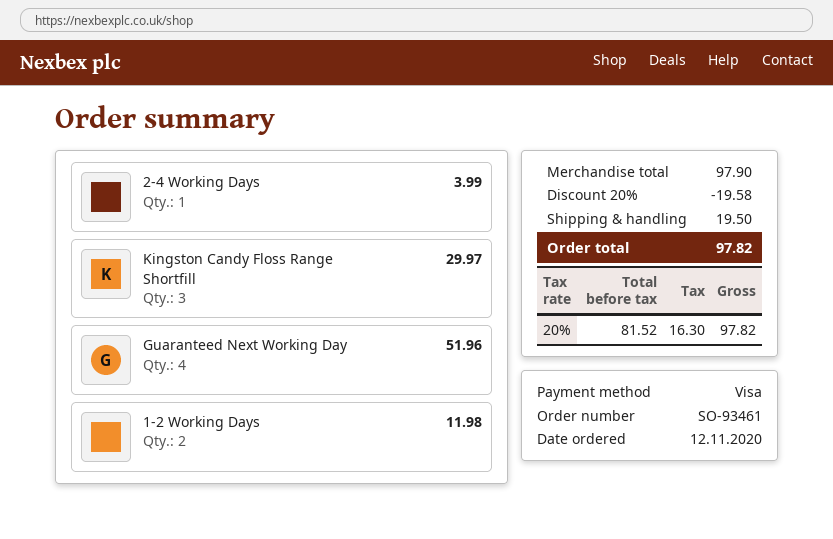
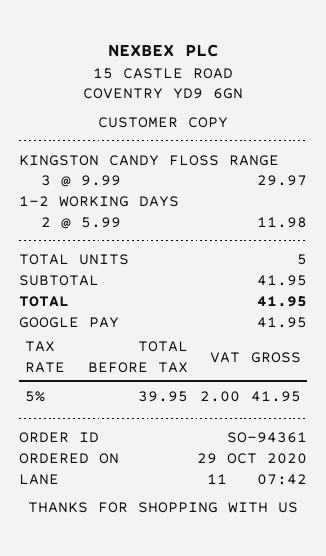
order number: SO-93461 -> SO-94361
order date: 2020-11-12 -> 2020-10-29
payment method: Visa -> Google Pay
2-4 Working Days: 1 for 3.99 -> none
Guaranteed Next Working Day: 4 for 51.96 -> none
subtotal: 97.90 -> 41.95
discount: 20% = 19.58 -> none
shipping: 19.50 -> none
net: 81.52 -> 39.95
tax: 20% = 16.30 -> 5% = 2.00
total: 97.82 -> 41.95

